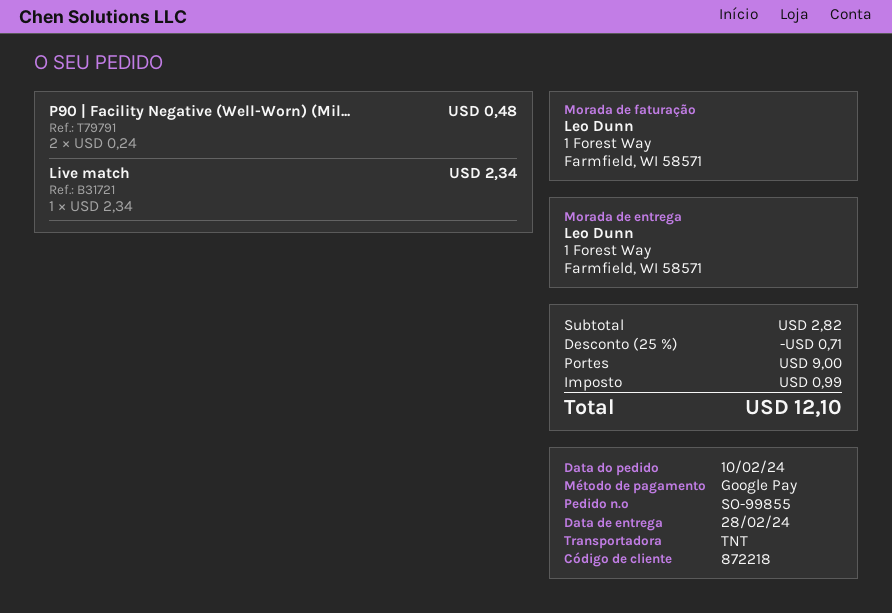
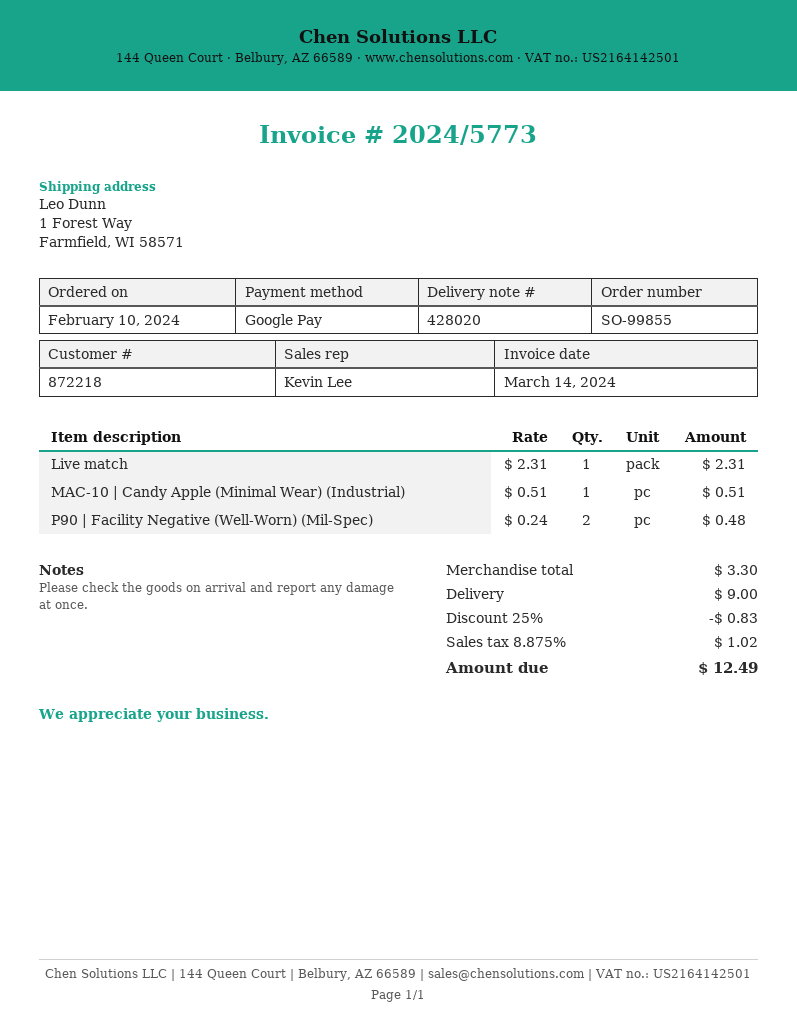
Live match: 1 x 2.34 = 2.34 -> 1 x 2.31 = 2.31
MAC-10 | Candy Apple (Minimal Wear) (Industrial): none -> 1 x 0.51 = 0.51
subtotal: 2.82 -> 3.30
discount: 25% = 0.71 -> 25% = 0.83
tax: 0.99 -> 1.02
total: 12.10 -> 12.49

